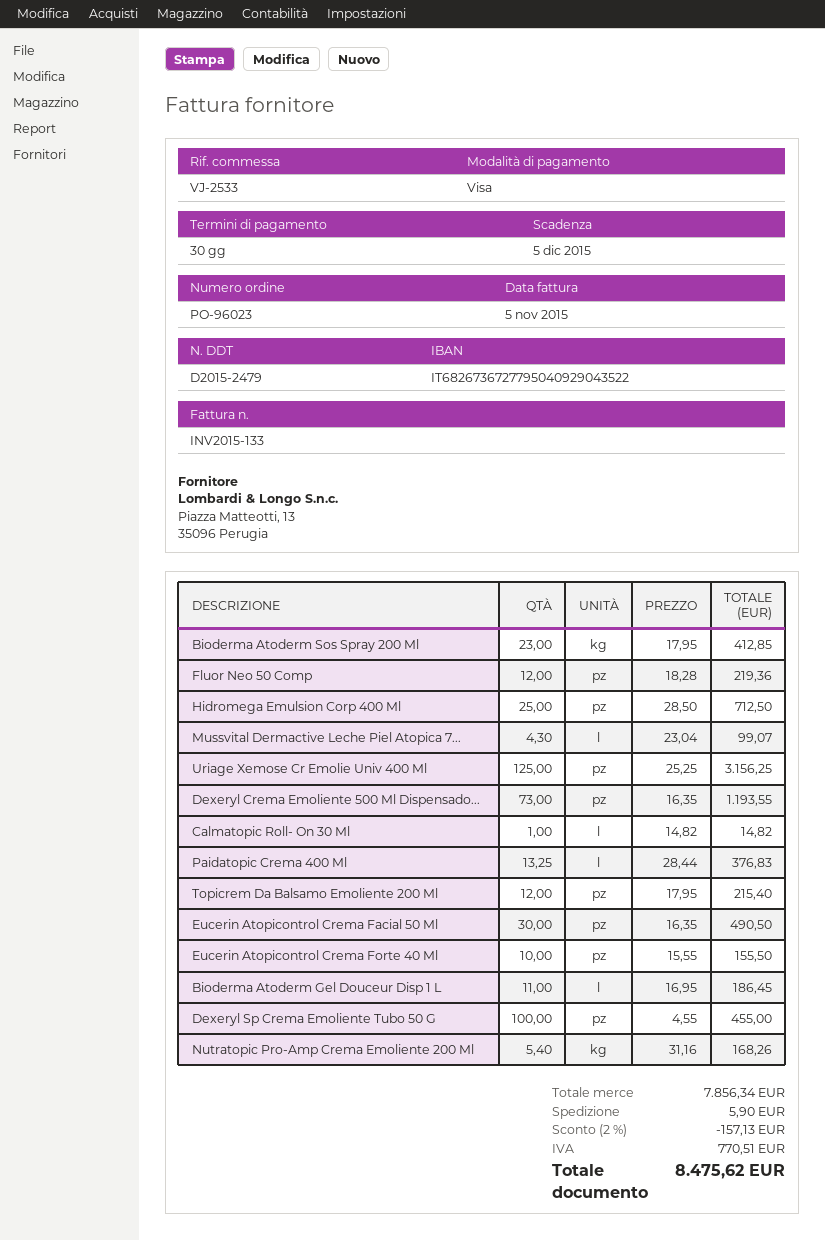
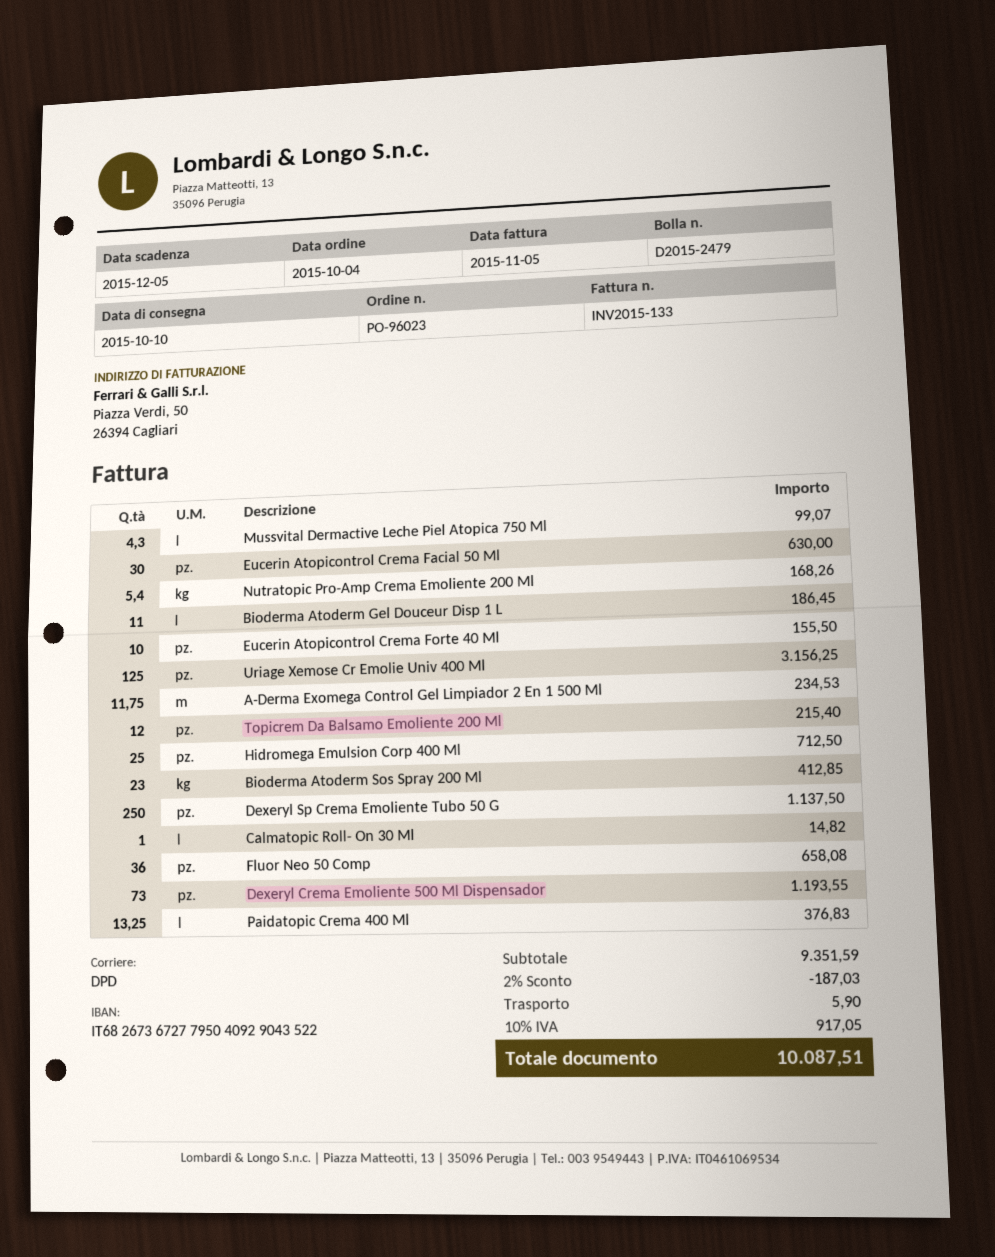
Fluor Neo 50 Comp: 12 for 219.36 -> 36 for 658.08
Eucerin Atopicontrol Crema Facial 50 Ml: 30 for 490.50 -> 30 for 630.00
Dexeryl Sp Crema Emoliente Tubo 50 G: 100 for 455.00 -> 250 for 1137.50
A-Derma Exomega Control Gel Limpiador 2 En 1 500 Ml: none -> 11.75 for 234.53
subtotal: 7856.34 -> 9351.59
discount: 2% = 157.13 -> 2% = 187.03
tax: 770.51 -> 917.05
total: 8475.62 -> 10087.51

